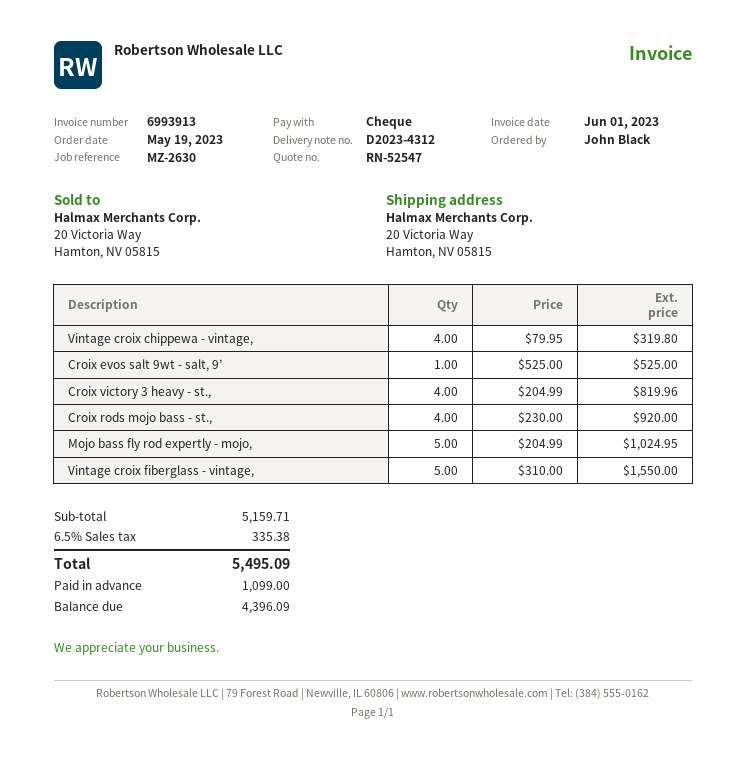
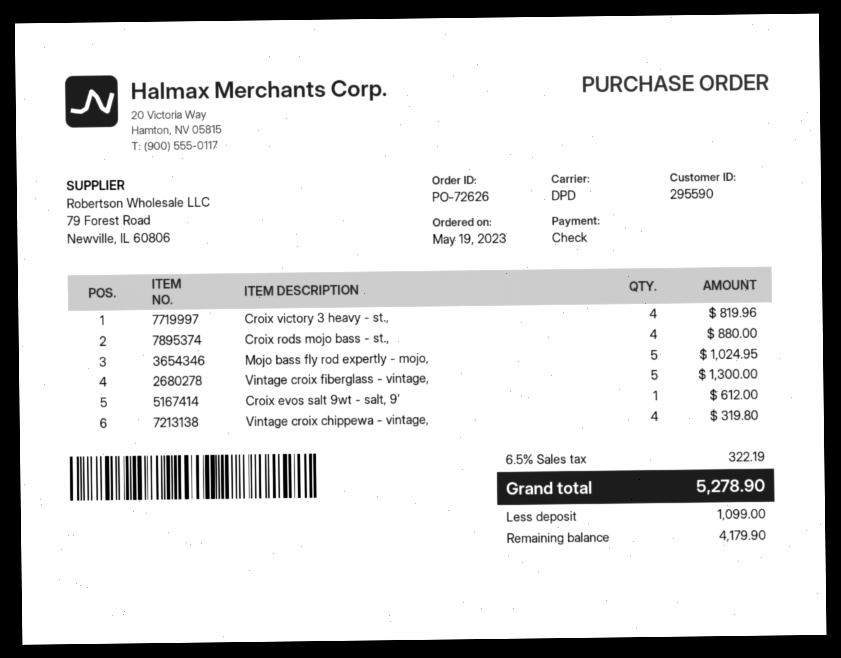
Croix evos salt 9wt - salt, 9’: 1 for 525.00 -> 1 for 612.00
Croix rods mojo bass - st.,: 4 for 920.00 -> 4 for 880.00
Vintage croix fiberglass - vintage,: 5 for 1550.00 -> 5 for 1300.00
tax: 6.5% = 335.38 -> 6.5% = 322.19
total: 5495.09 -> 5278.90
balance: 4396.09 -> 4179.90

